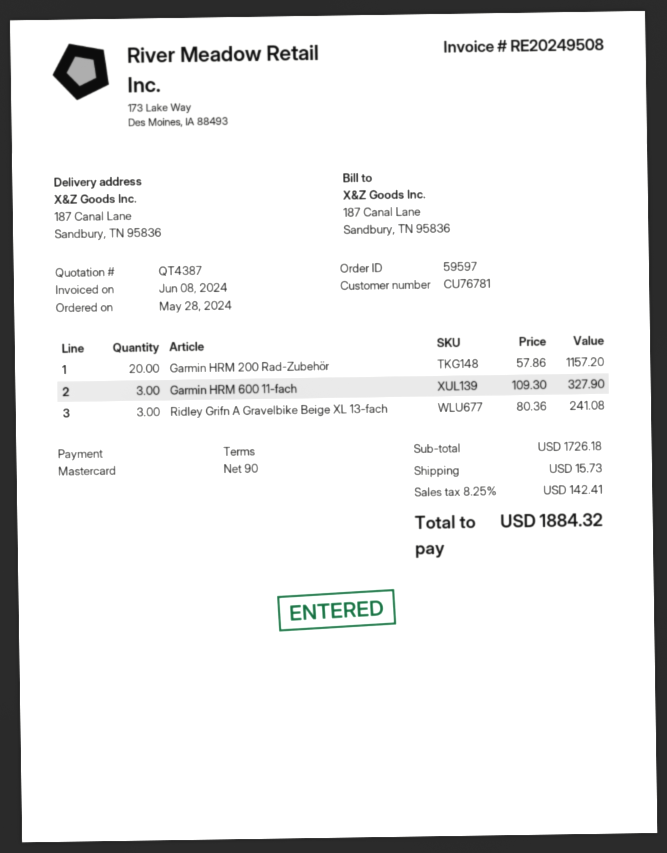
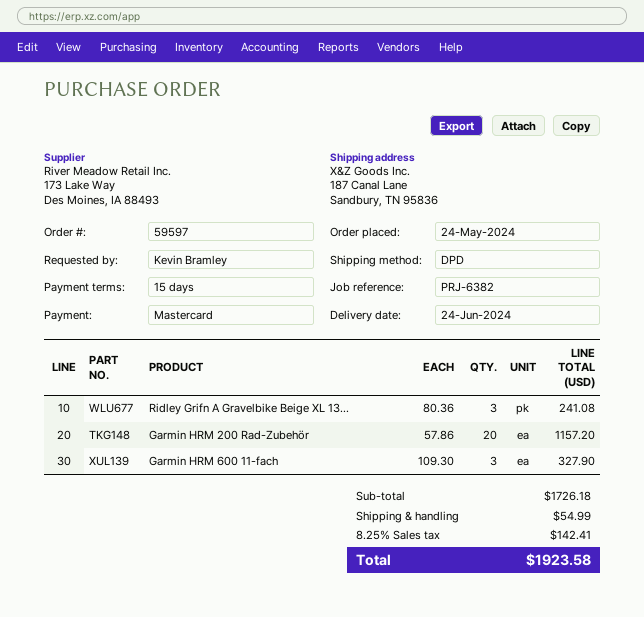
order date: 2024-05-28 -> 2024-05-24
payment terms: 90 days -> 15 days
shipping: 15.73 -> 54.99
total: 1884.32 -> 1923.58

